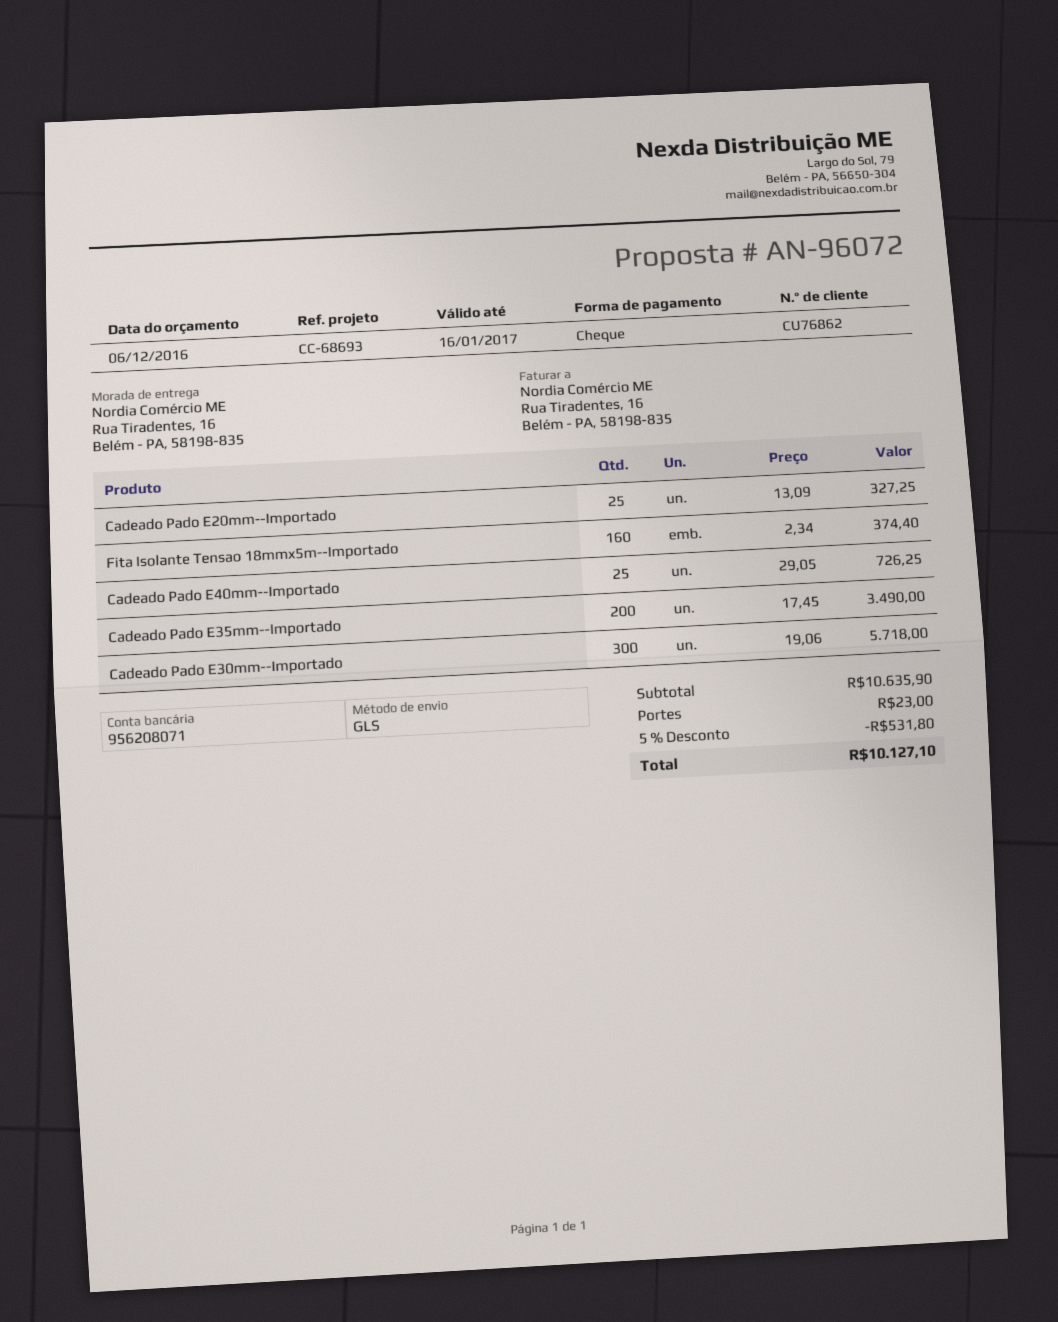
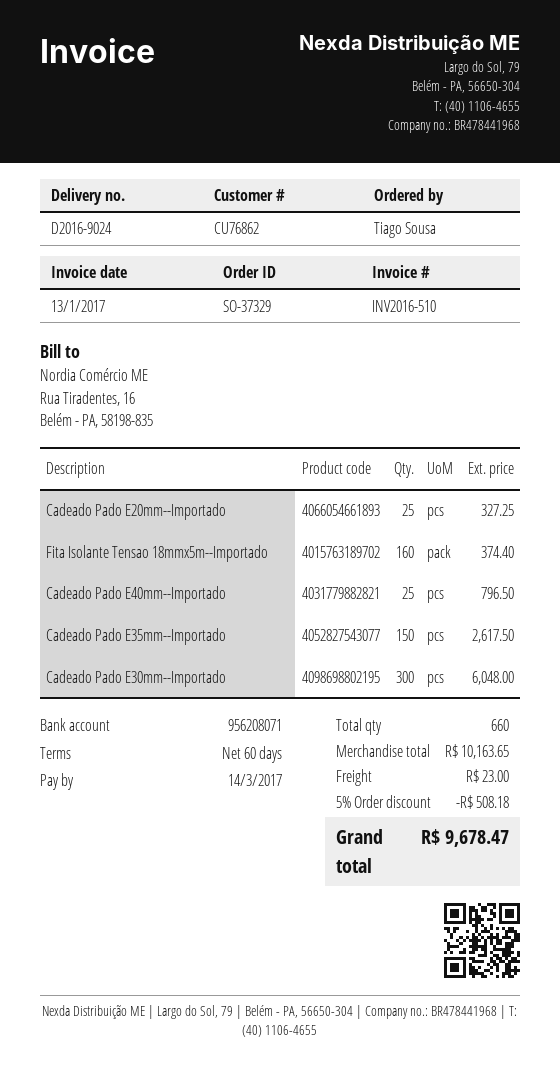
Cadeado Pado E40mm--Importado: 25 for 726.25 -> 25 for 796.50
Cadeado Pado E35mm--Importado: 200 for 3490.00 -> 150 for 2617.50
Cadeado Pado E30mm--Importado: 300 for 5718.00 -> 300 for 6048.00
subtotal: 10635.90 -> 10163.65
discount: 5% = 531.80 -> 5% = 508.18
total: 10127.10 -> 9678.47

